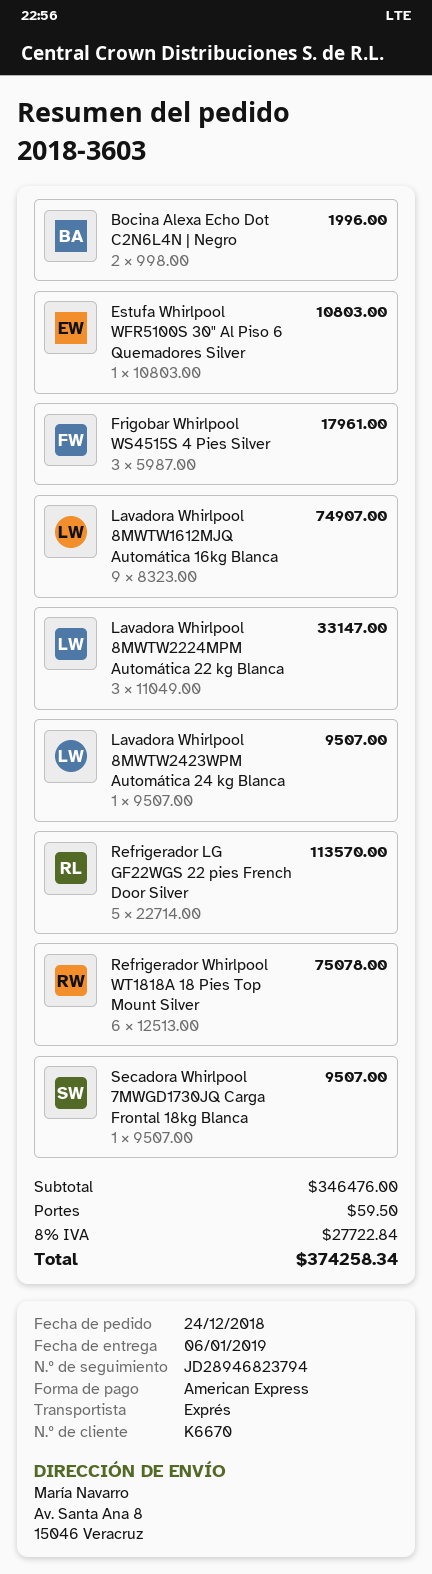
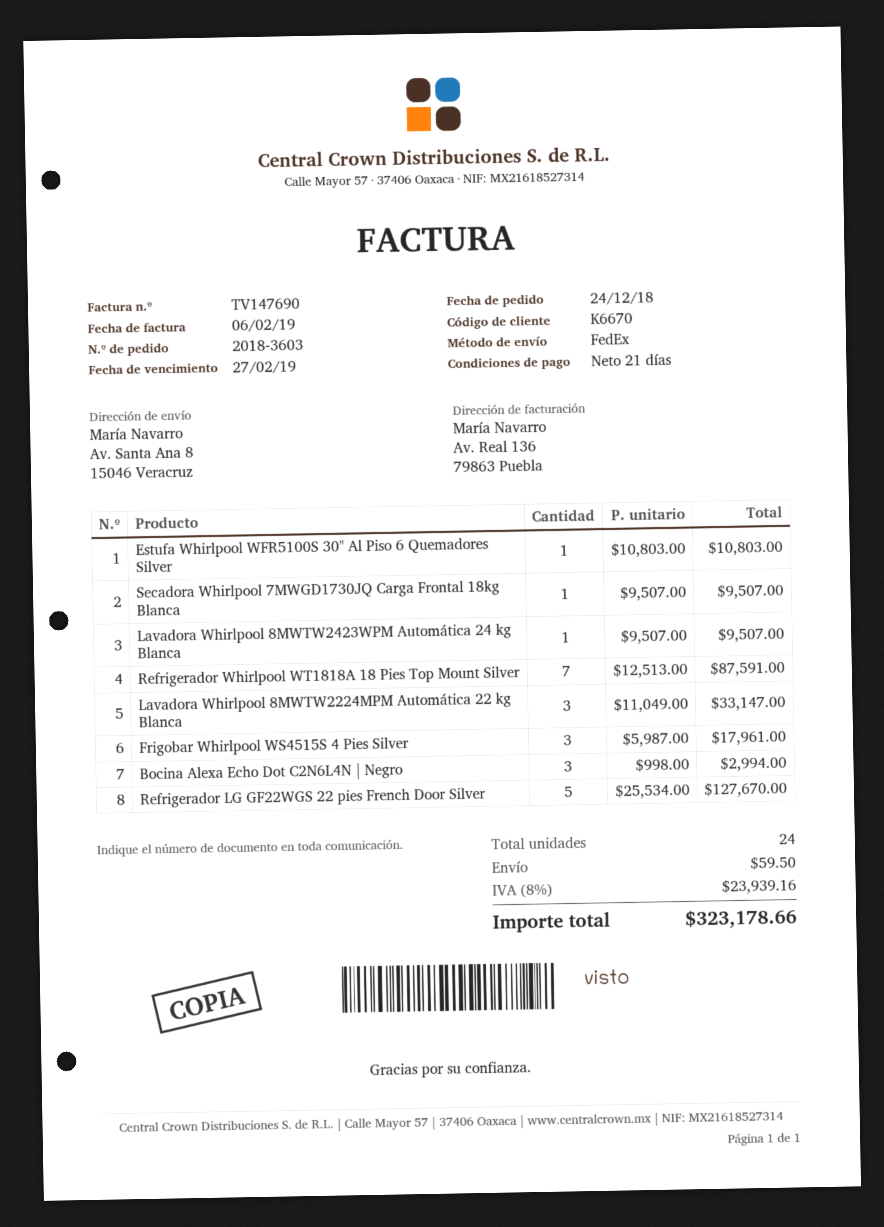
shipping method: express -> FedEx
Bocina Alexa Echo Dot C2N6L4N | Negro: 2 x 998.00 = 1996.00 -> 3 x 998.00 = 2994.00
Lavadora Whirlpool 8MWTW1612MJQ Automática 16kg Blanca: 9 x 8323.00 = 74907.00 -> none
Refrigerador LG GF22WGS 22 pies French Door Silver: 5 x 22714.00 = 113570.00 -> 5 x 25534.00 = 127670.00
Refrigerador Whirlpool WT1818A 18 Pies Top Mount Silver: 6 x 12513.00 = 75078.00 -> 7 x 12513.00 = 87591.00
tax: 8% = 27722.84 -> 8% = 23939.16
total: 374258.34 -> 323178.66

